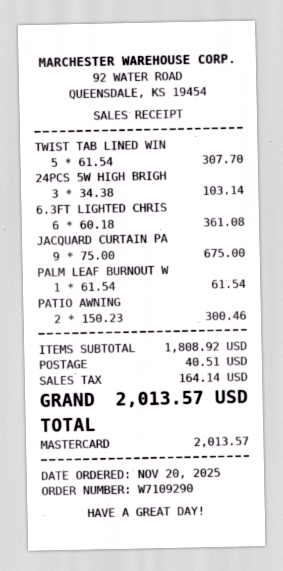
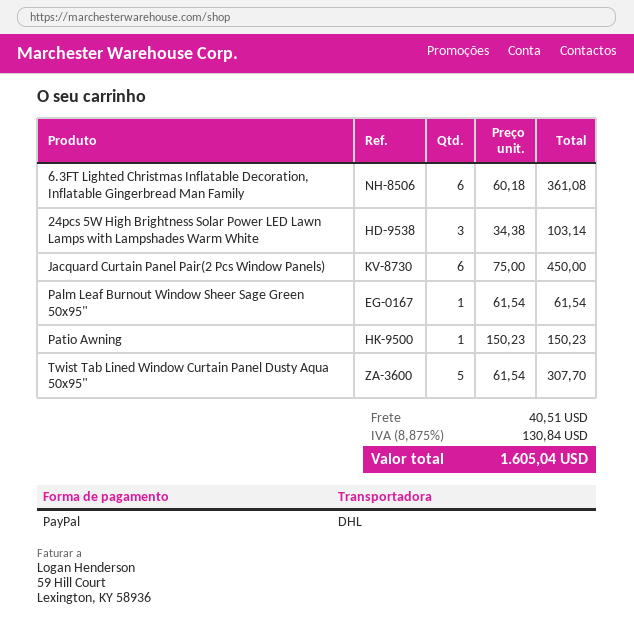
payment method: Mastercard -> PayPal
JACQUARD CURTAIN PA: 9 x 75.00 = 675.00 -> 6 x 75.00 = 450.00
PATIO AWNING: 2 x 150.23 = 300.46 -> 1 x 150.23 = 150.23
tax: 164.14 -> 130.84
total: 2013.57 -> 1605.04

